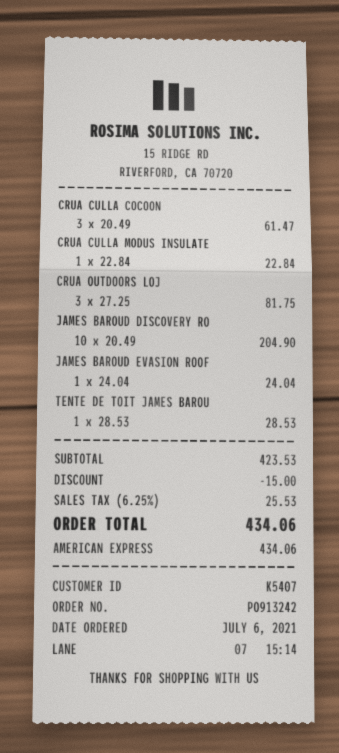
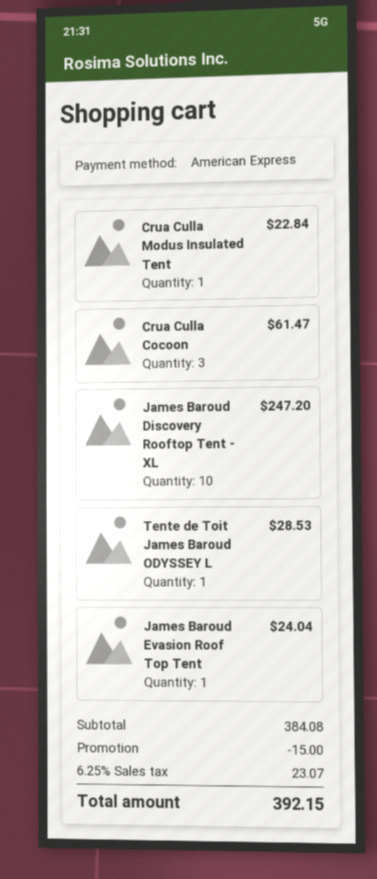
CRUA OUTDOORS LOJ: 3 for 81.75 -> none
JAMES BAROUD DISCOVERY RO: 10 for 204.90 -> 10 for 247.20
subtotal: 423.53 -> 384.08
tax: 6.25% = 25.53 -> 6.25% = 23.07
total: 434.06 -> 392.15

